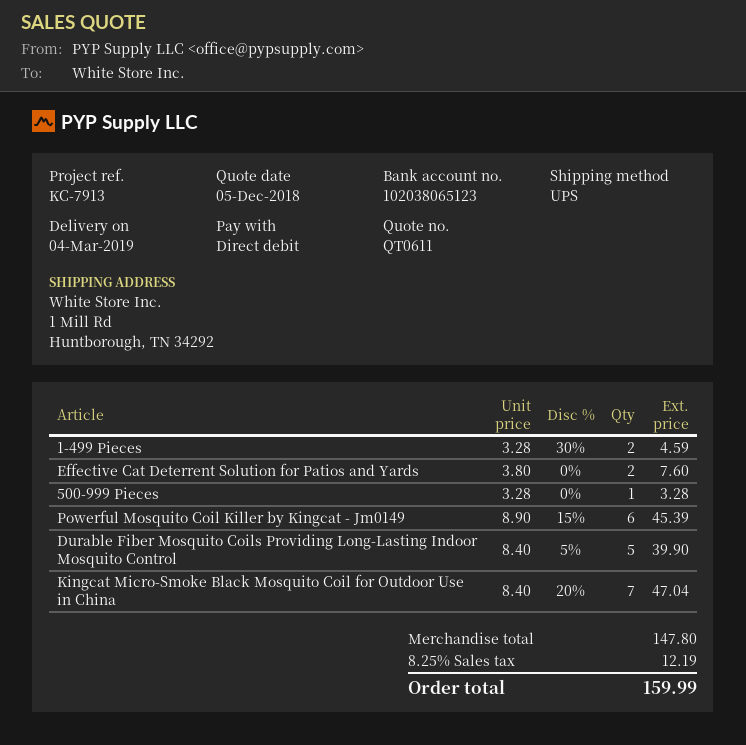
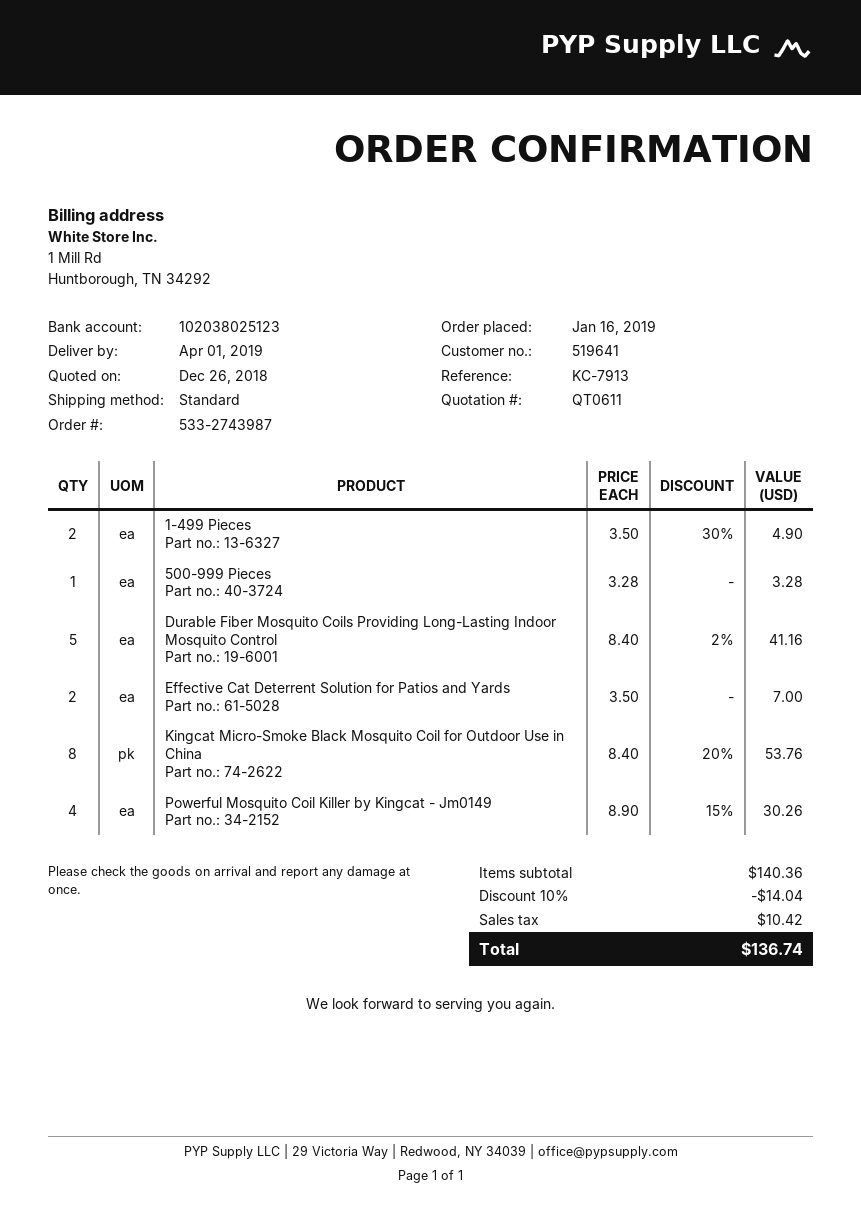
quote date: 2018-12-05 -> 2018-12-26
delivery date: 2019-03-04 -> 2019-04-01
bank account: 102038065123 -> 102038025123
shipping method: UPS -> standard
1-499 Pieces: 2 x 3.28 - 30% = 4.59 -> 2 x 3.50 - 30% = 4.90
Effective Cat Deterrent Solution for Patios and Yards: 2 x 3.80 = 7.60 -> 2 x 3.50 = 7.00
Powerful Mosquito Coil Killer by Kingcat - Jm0149: 6 x 8.90 - 15% = 45.39 -> 4 x 8.90 - 15% = 30.26
Durable Fiber Mosquito Coils Providing Long-Lasting Indoor Mosquito Control: 5 x 8.40 - 5% = 39.90 -> 5 x 8.40 - 2% = 41.16
Kingcat Micro-Smoke Black Mosquito Coil for Outdoor Use in China: 7 x 8.40 - 20% = 47.04 -> 8 x 8.40 - 20% = 53.76
subtotal: 147.80 -> 140.36
discount: none -> 10% = 14.04
tax: 12.19 -> 10.42
total: 159.99 -> 136.74

